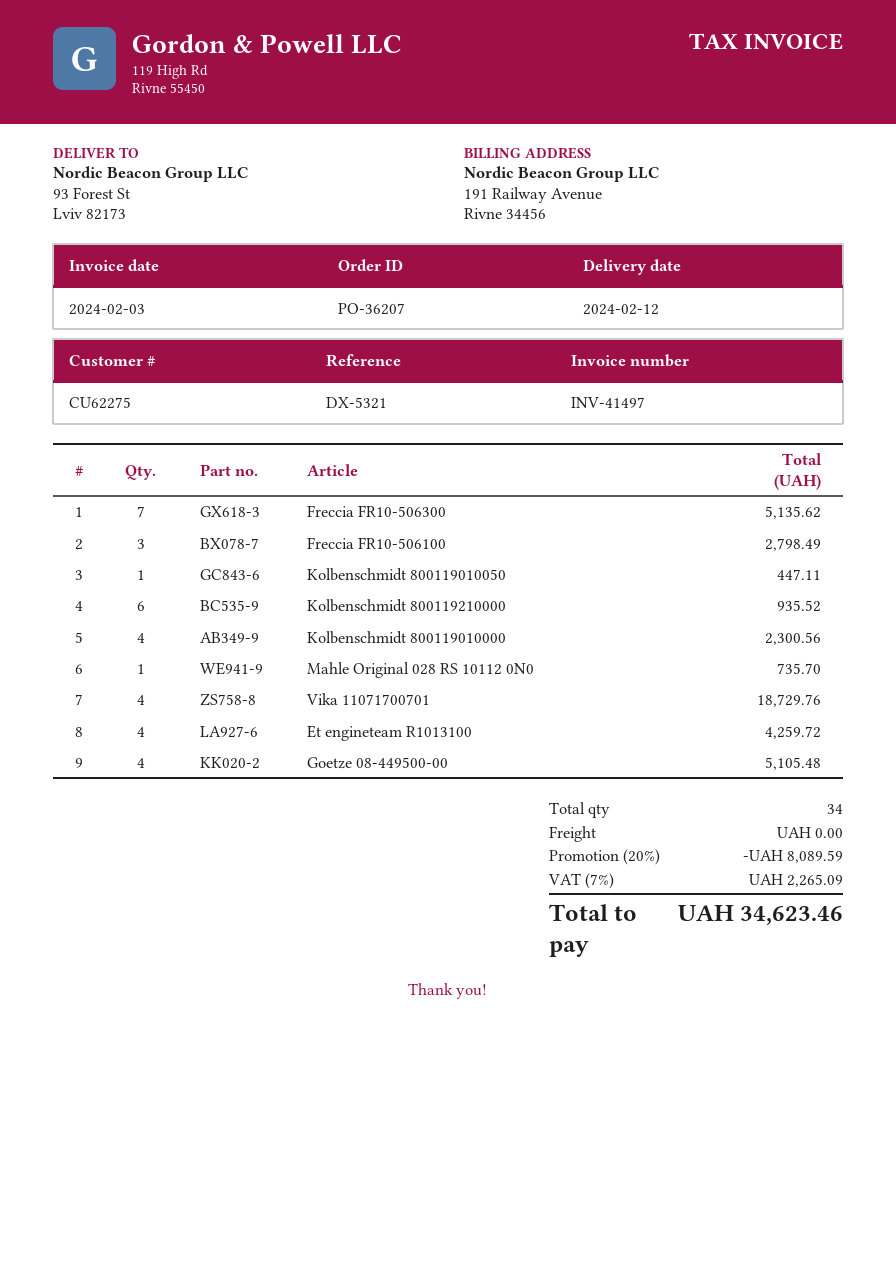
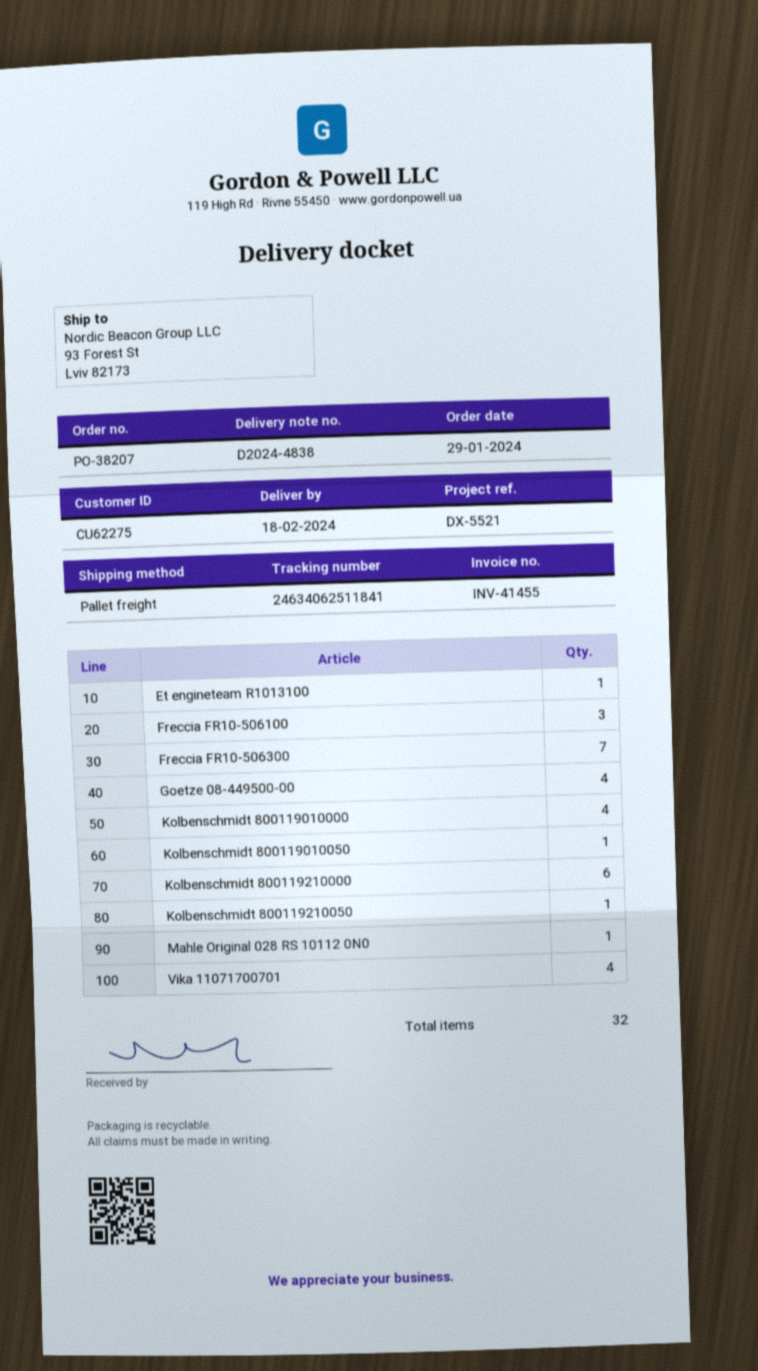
order number: PO-36207 -> PO-38207
delivery date: 2024-02-12 -> 2024-02-18
invoice number: INV-41497 -> INV-41455
reference: DX-5321 -> DX-5521
Et engineteam R1013100: 4 -> 1
Kolbenschmidt 800119210050: none -> 1
total quantity: 34 -> 32

